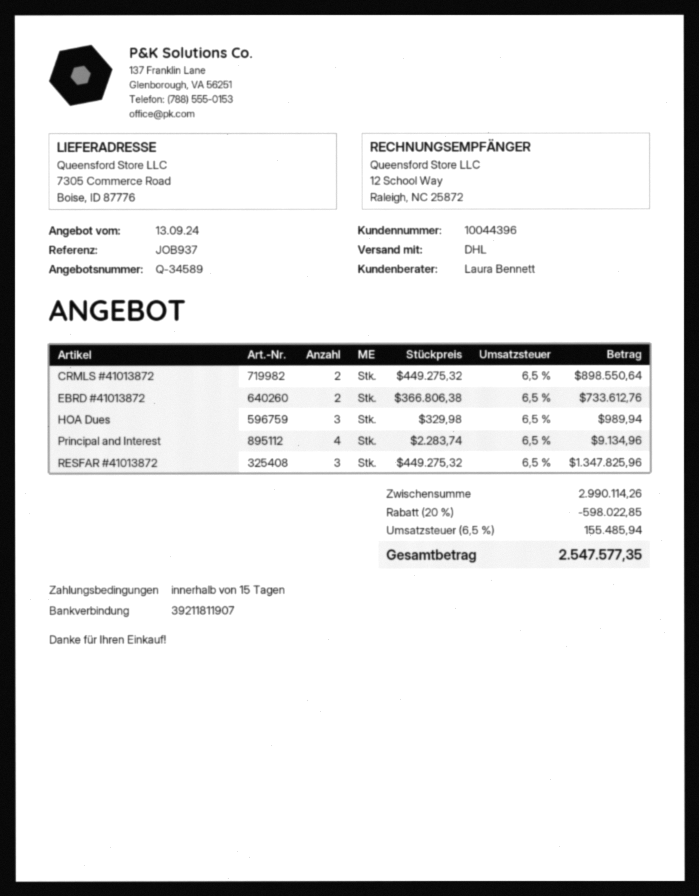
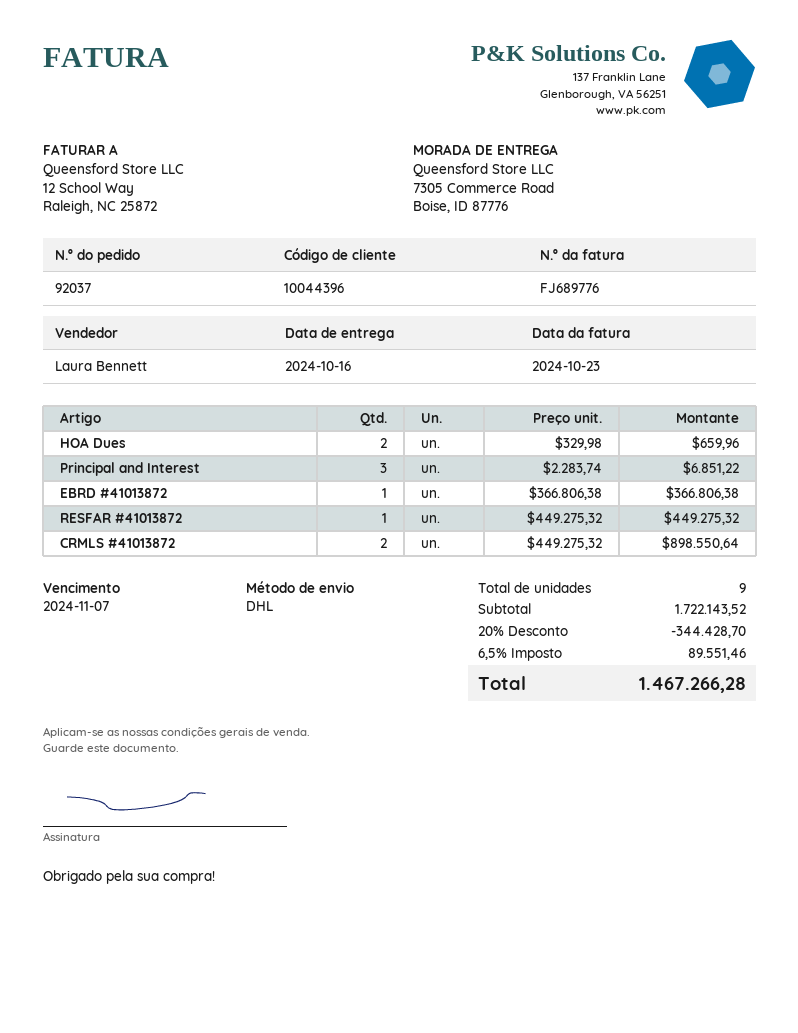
EBRD #41013872: 2 x 366806.38 = 733612.76 -> 1 x 366806.38 = 366806.38
HOA Dues: 3 x 329.98 = 989.94 -> 2 x 329.98 = 659.96
Principal and Interest: 4 x 2283.74 = 9134.96 -> 3 x 2283.74 = 6851.22
RESFAR #41013872: 3 x 449275.32 = 1347825.96 -> 1 x 449275.32 = 449275.32
subtotal: 2990114.26 -> 1722143.52
discount: 20% = 598022.85 -> 20% = 344428.70
tax: 6.5% = 155485.94 -> 6.5% = 89551.46
total: 2547577.35 -> 1467266.28

